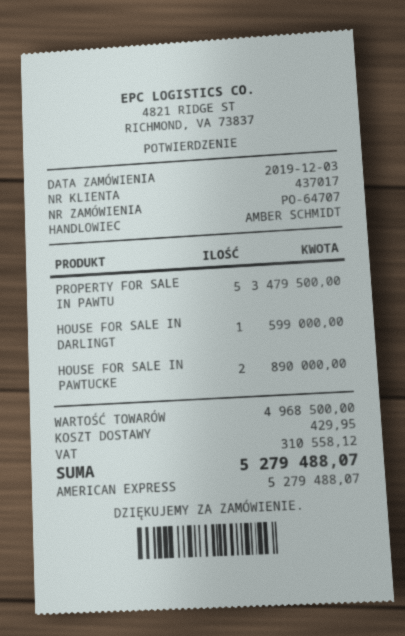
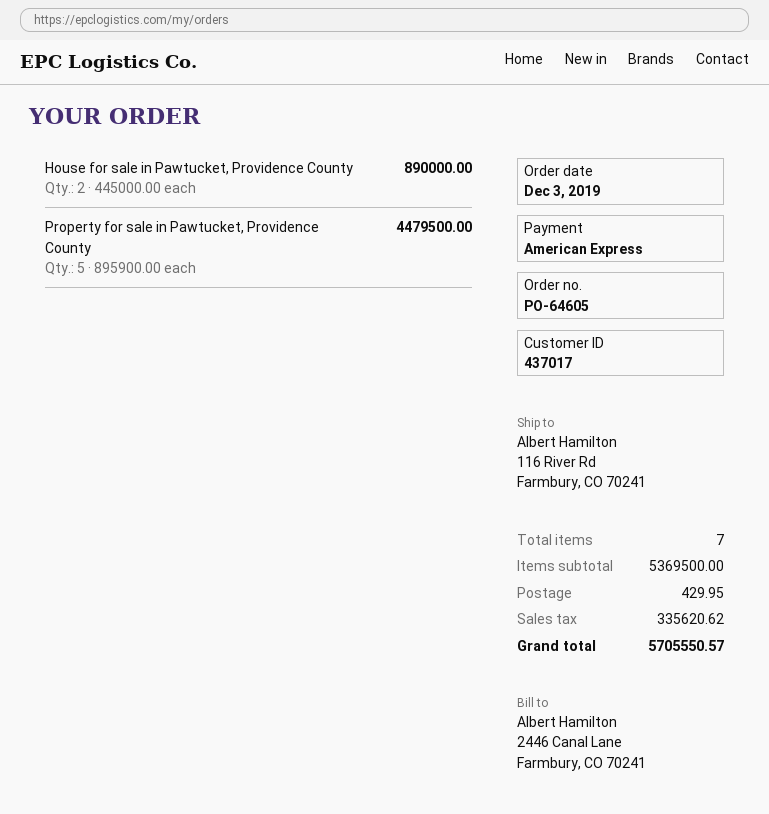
order number: PO-64707 -> PO-64605
PROPERTY FOR SALE IN PAWTU: 5 for 3479500.00 -> 5 for 4479500.00
HOUSE FOR SALE IN DARLINGT: 1 for 599000.00 -> none
subtotal: 4968500.00 -> 5369500.00
tax: 310558.12 -> 335620.62
total: 5279488.07 -> 5705550.57

